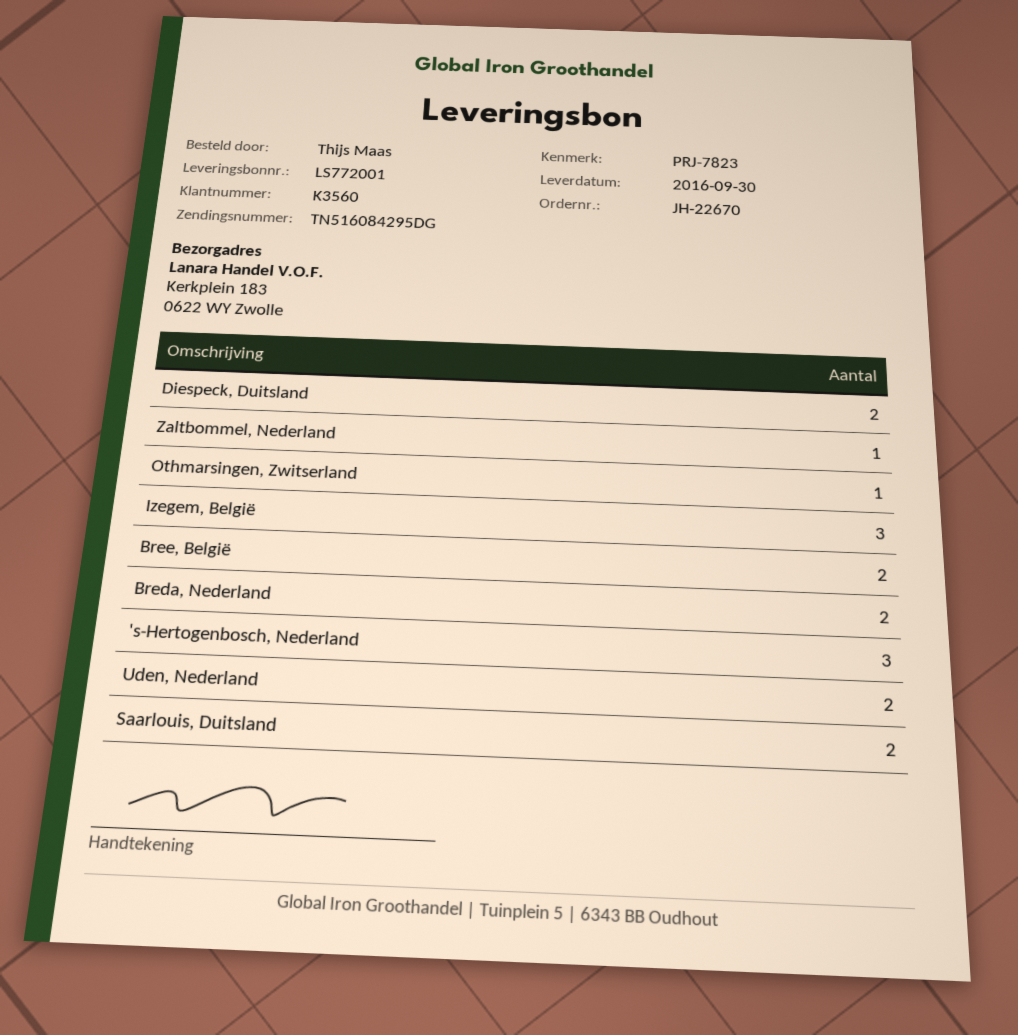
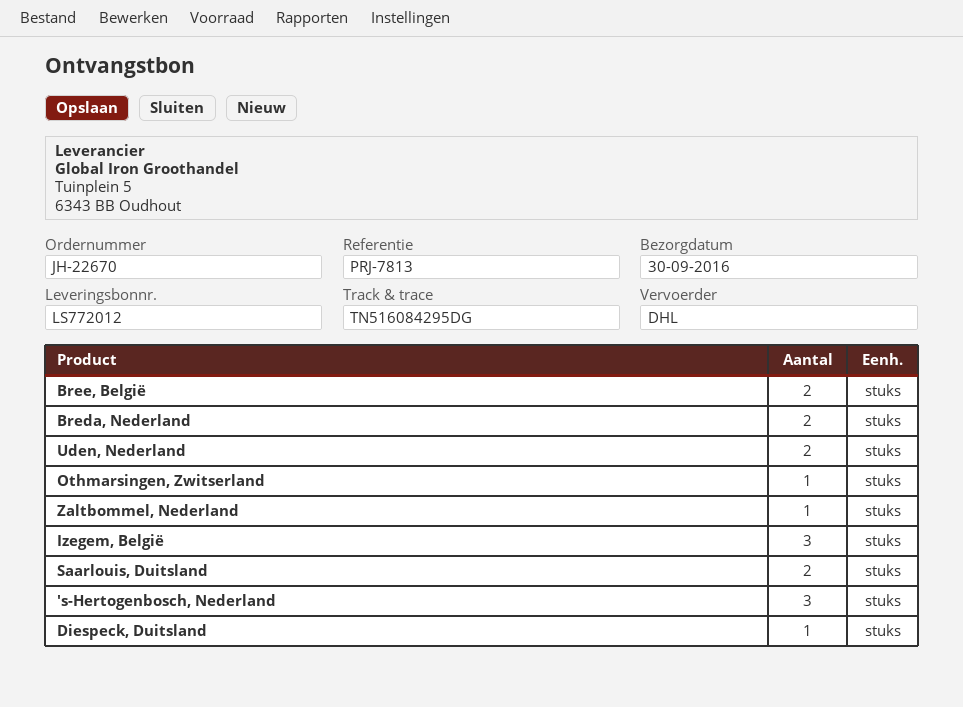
delivery note number: LS772001 -> LS772012
reference: PRJ-7823 -> PRJ-7813
Diespeck, Duitsland: 2 -> 1

